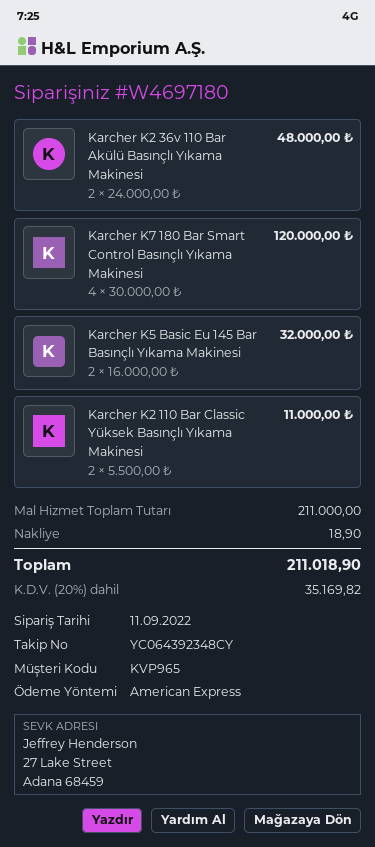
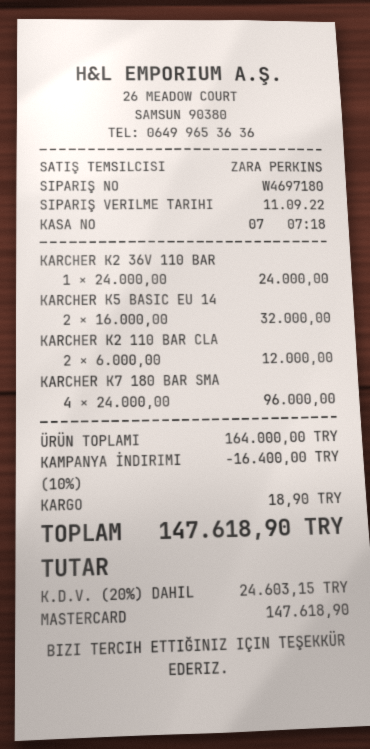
payment method: American Express -> Mastercard
Karcher K2 36v 110 Bar Akülü Basınçlı Yıkama Makinesi: 2 x 24000.00 = 48000.00 -> 1 x 24000.00 = 24000.00
Karcher K7 180 Bar Smart Control Basınçlı Yıkama Makinesi: 4 x 30000.00 = 120000.00 -> 4 x 24000.00 = 96000.00
Karcher K2 110 Bar Classic Yüksek Basınçlı Yıkama Makinesi: 2 x 5500.00 = 11000.00 -> 2 x 6000.00 = 12000.00
subtotal: 211000.00 -> 164000.00
discount: none -> 10% = 16400.00
tax: 20% = 35169.82 -> 20% = 24603.15
total: 211018.90 -> 147618.90

